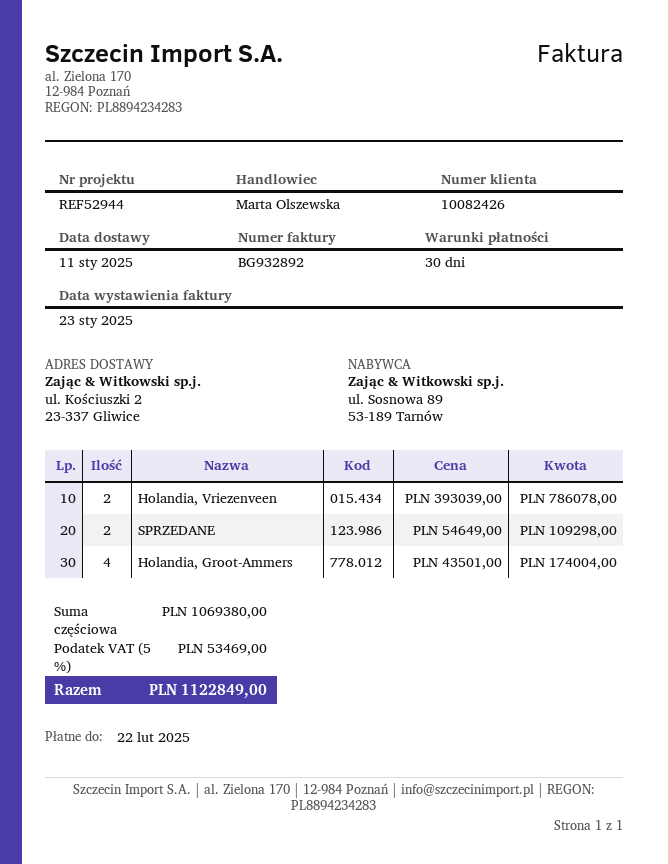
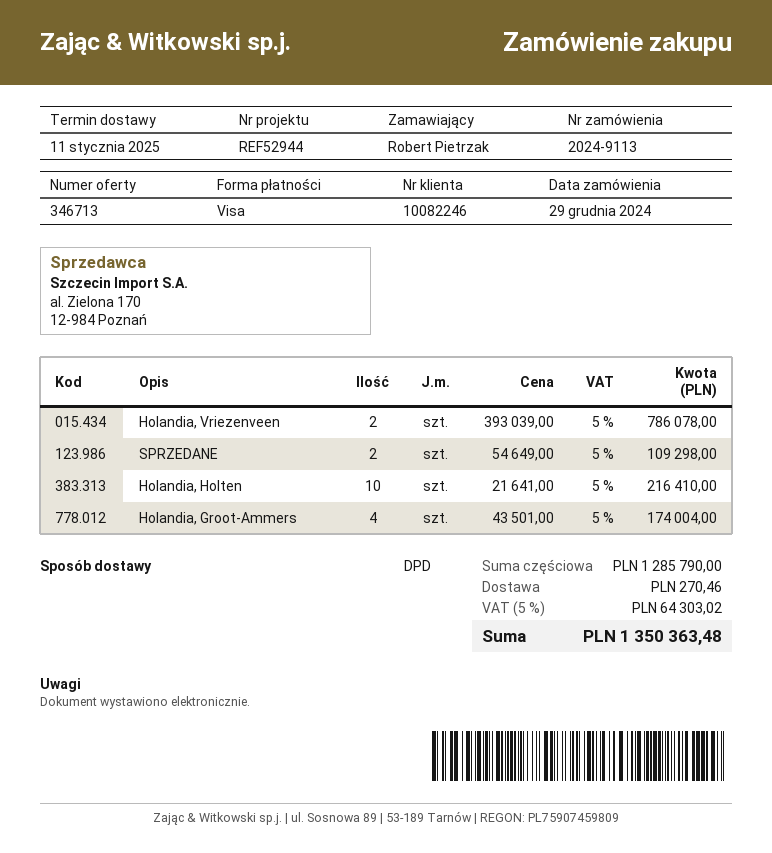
customer number: 10082426 -> 10082246
Holandia, Holten: none -> 10 x 21641.00 = 216410.00
subtotal: 1069380.00 -> 1285790.00
shipping: none -> 270.46
tax: 5% = 53469.00 -> 5% = 64303.02
total: 1122849.00 -> 1350363.48

